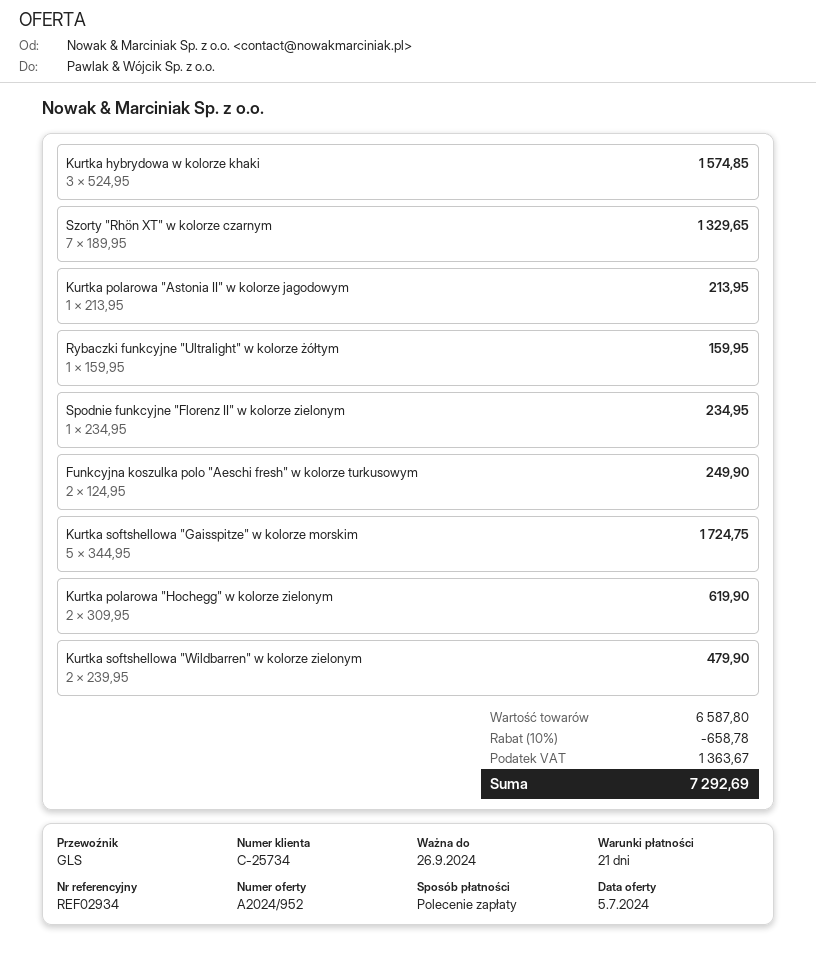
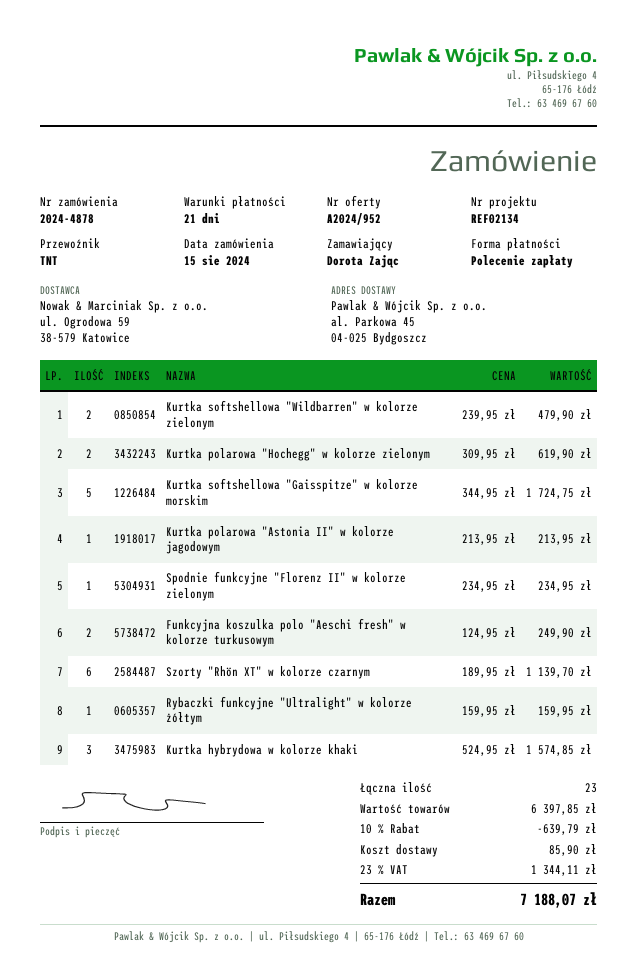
reference: REF02934 -> REF02134
shipping method: GLS -> TNT
Szorty "Rhön XT" w kolorze czarnym: 7 x 189.95 = 1329.65 -> 6 x 189.95 = 1139.70
subtotal: 6587.80 -> 6397.85
discount: 10% = 658.78 -> 10% = 639.79
shipping: none -> 85.90
tax: 1363.67 -> 1344.11
total: 7292.69 -> 7188.07

